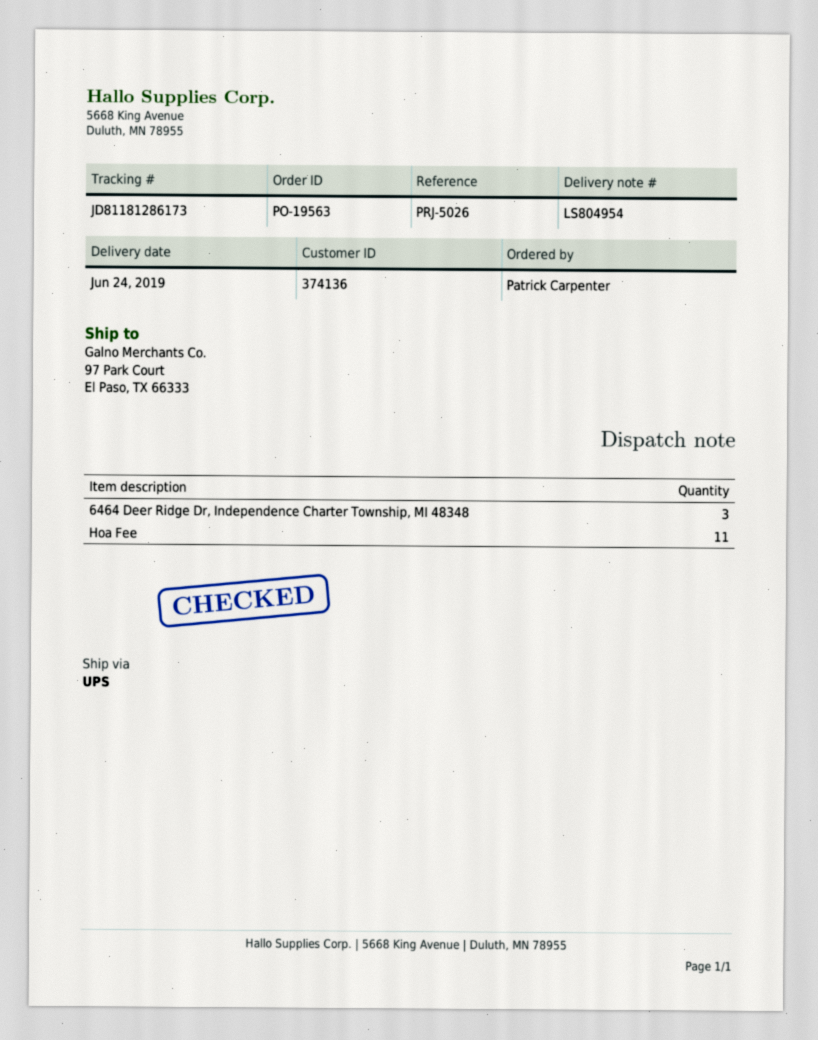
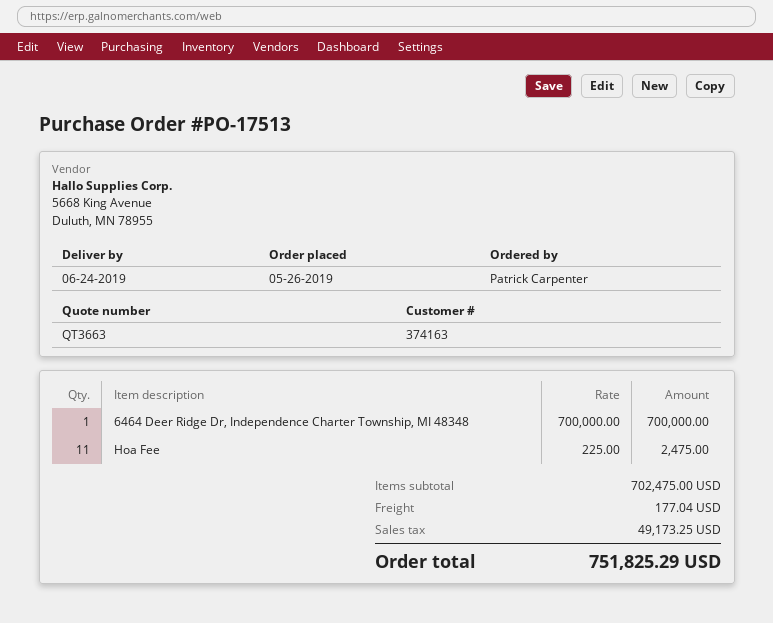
order number: PO-19563 -> PO-17513
customer number: 374136 -> 374163
6464 Deer Ridge Dr, Independence Charter Township, MI 48348: 3 -> 1

